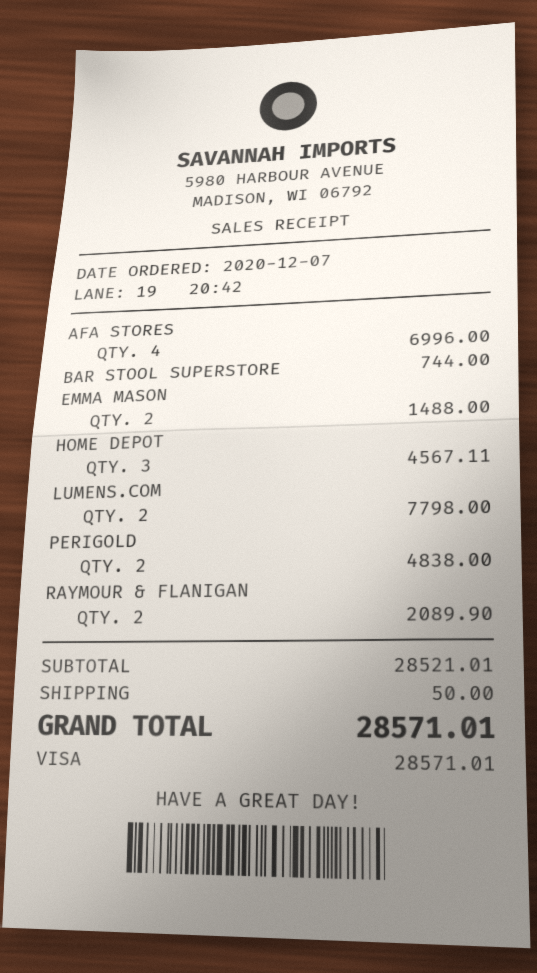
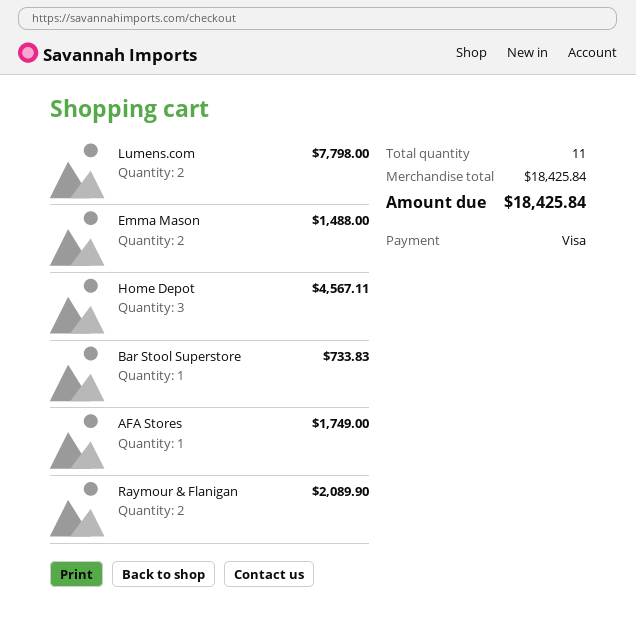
AFA STORES: 4 for 6996.00 -> 1 for 1749.00
BAR STOOL SUPERSTORE: 1 for 744.00 -> 1 for 733.83
PERIGOLD: 2 for 4838.00 -> none
subtotal: 28521.01 -> 18425.84
shipping: 50.00 -> none
total: 28571.01 -> 18425.84

